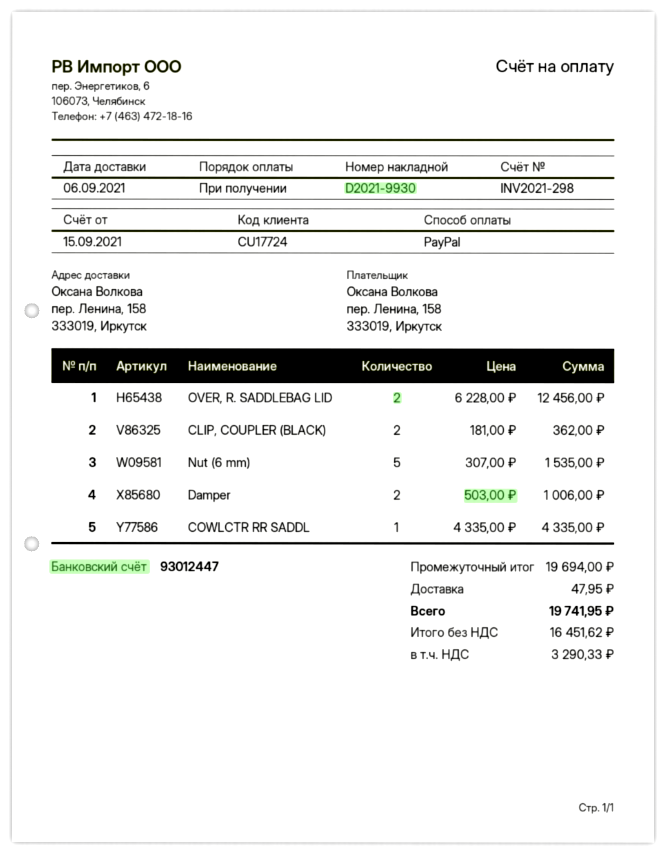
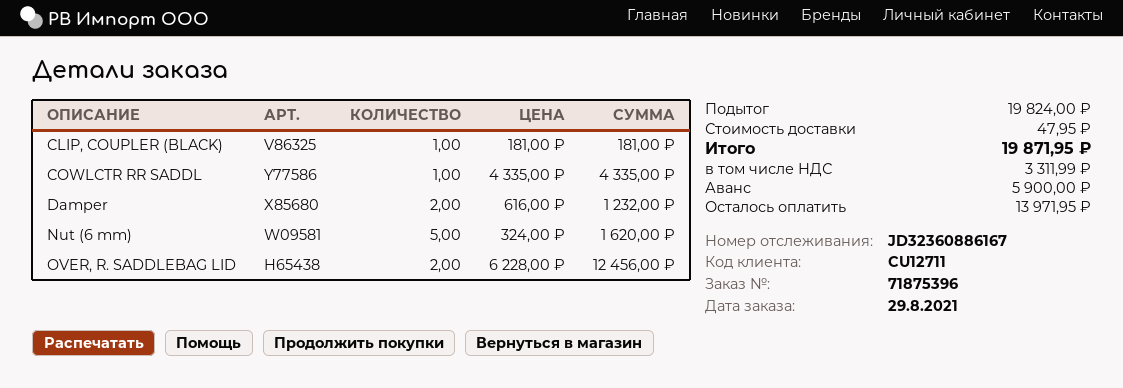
customer number: CU17724 -> CU12711
CLIP, COUPLER (BLACK): 2 x 181.00 = 362.00 -> 1 x 181.00 = 181.00
Nut (6 mm): 5 x 307.00 = 1535.00 -> 5 x 324.00 = 1620.00
Damper: 2 x 503.00 = 1006.00 -> 2 x 616.00 = 1232.00
subtotal: 19694.00 -> 19824.00
tax: 3290.33 -> 3311.99
total: 19741.95 -> 19871.95

